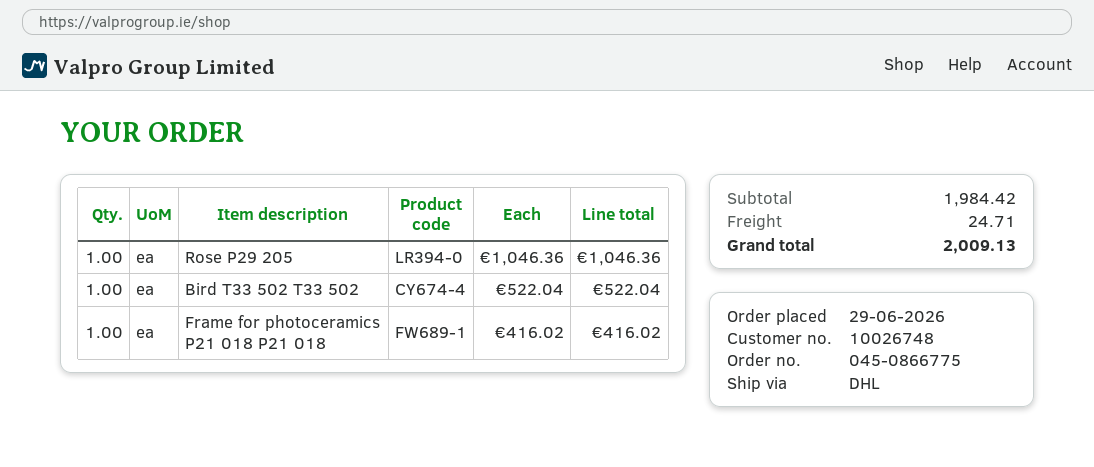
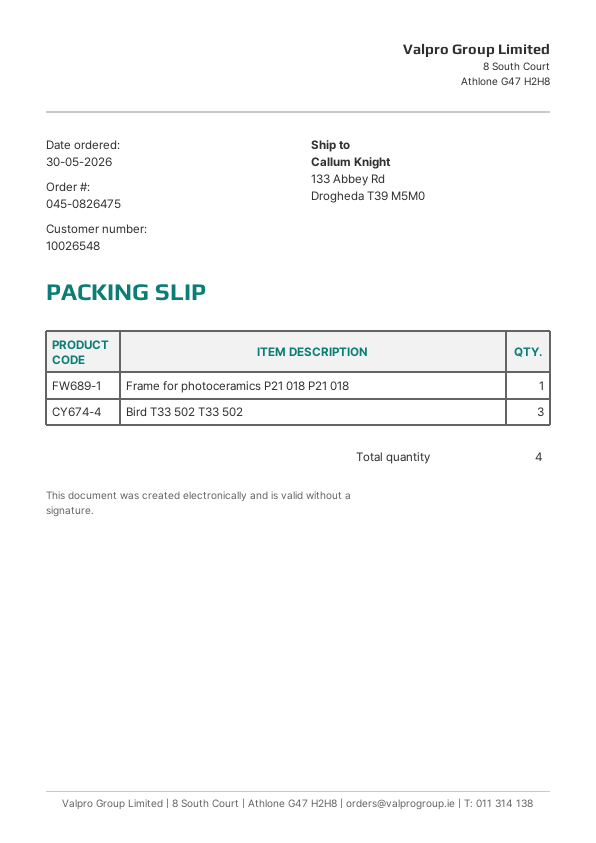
order number: 045-0866775 -> 045-0826475
order date: 2026-06-29 -> 2026-05-30
customer number: 10026748 -> 10026548
Rose P29 205: 1 -> none
Bird T33 502 T33 502: 1 -> 3

